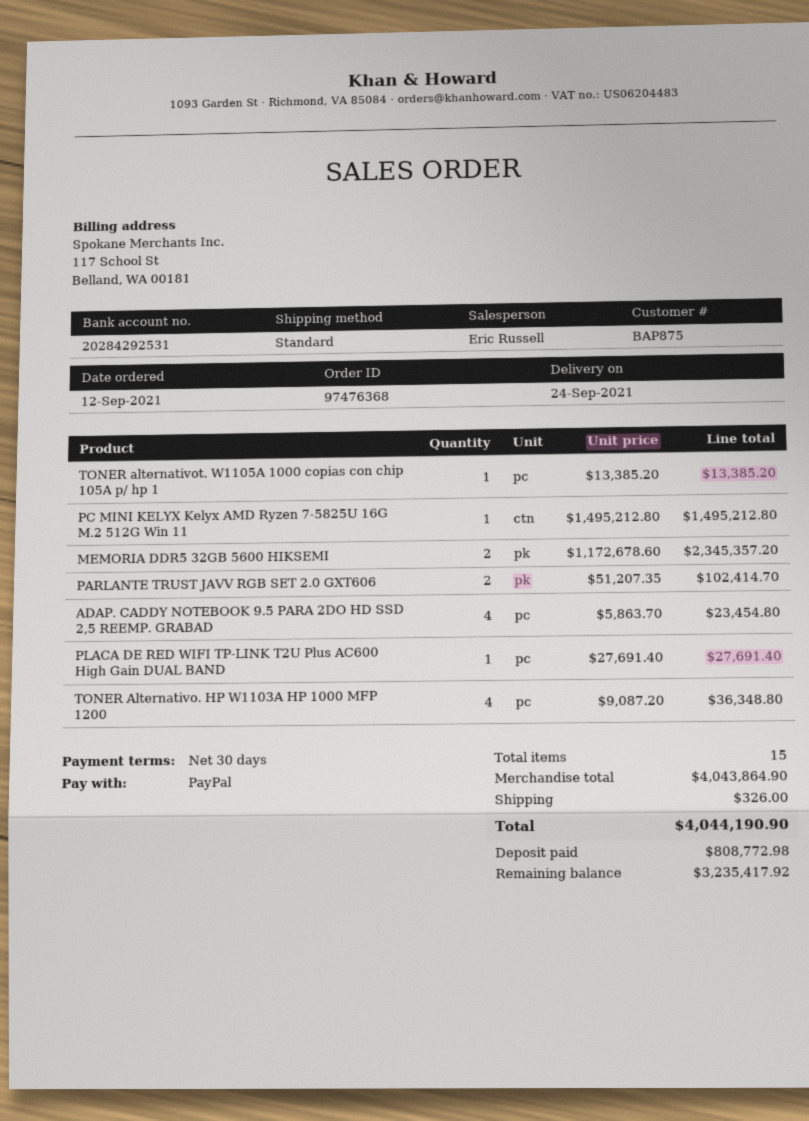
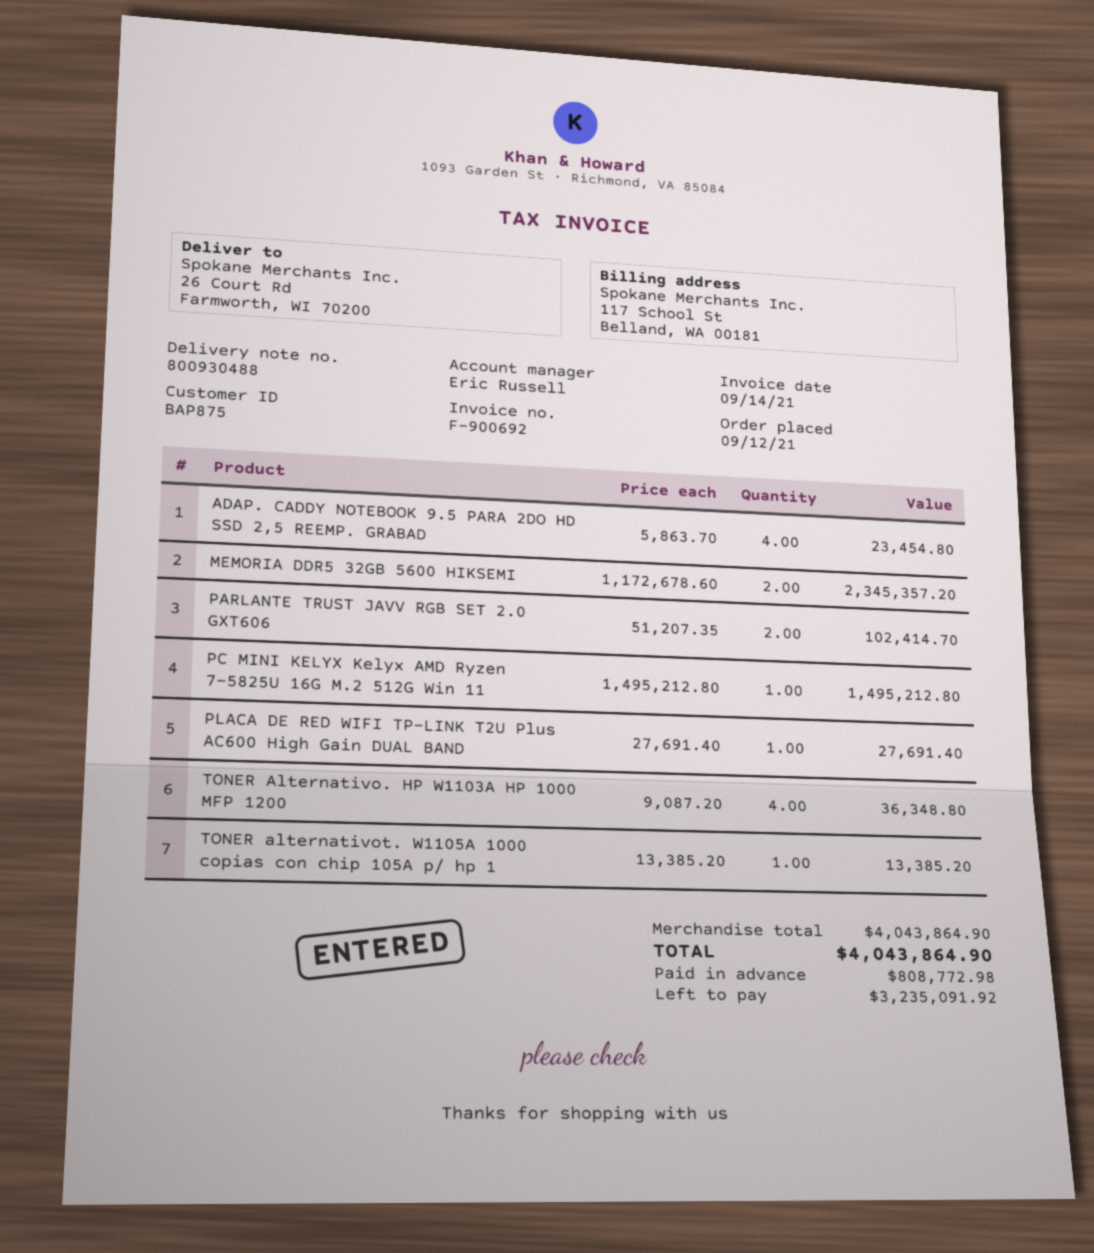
shipping: 326.00 -> none
total: 4044190.90 -> 4043864.90
balance: 3235417.92 -> 3235091.92

